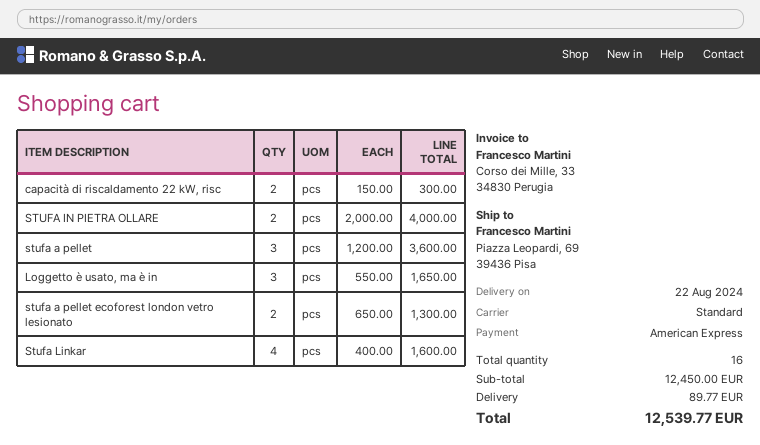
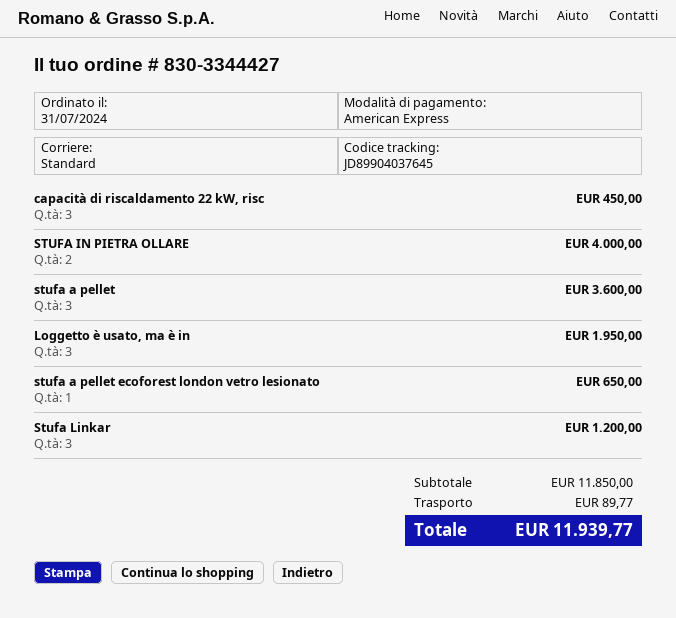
capacità di riscaldamento 22 kW, risc: 2 for 300.00 -> 3 for 450.00
Loggetto è usato, ma è in: 3 for 1650.00 -> 3 for 1950.00
stufa a pellet ecoforest london vetro lesionato: 2 for 1300.00 -> 1 for 650.00
Stufa Linkar: 4 for 1600.00 -> 3 for 1200.00
subtotal: 12450.00 -> 11850.00
total: 12539.77 -> 11939.77

